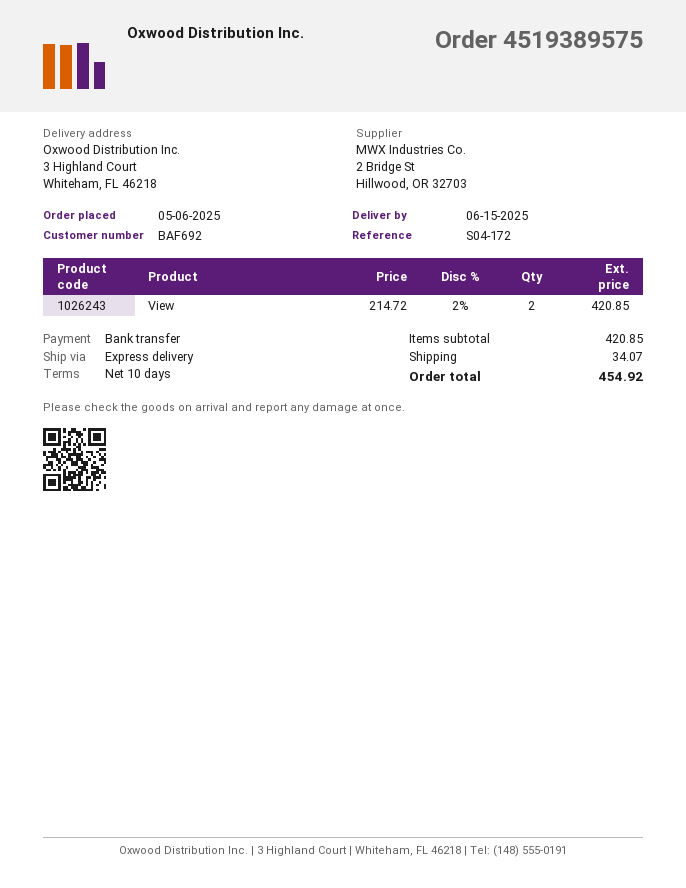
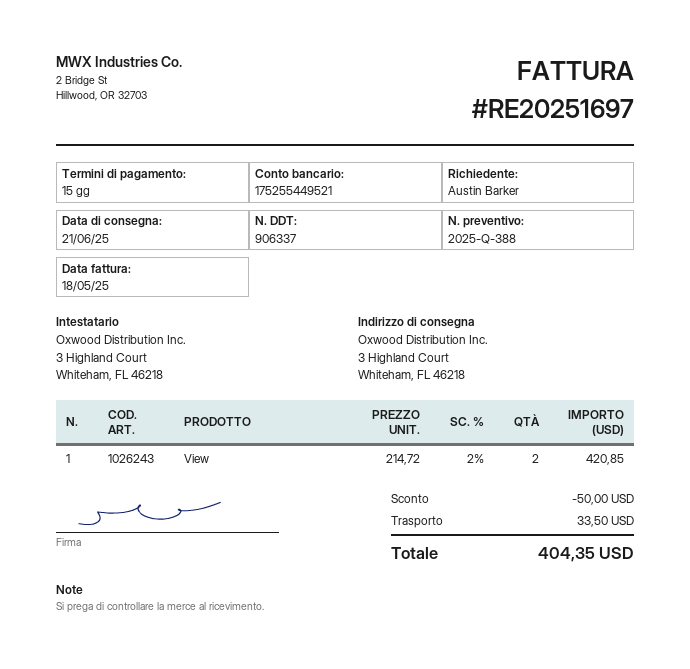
delivery date: 2025-06-15 -> 2025-06-21
payment terms: 10 days -> 15 days
discount: none -> 50.00
shipping: 34.07 -> 33.50
total: 454.92 -> 404.35

